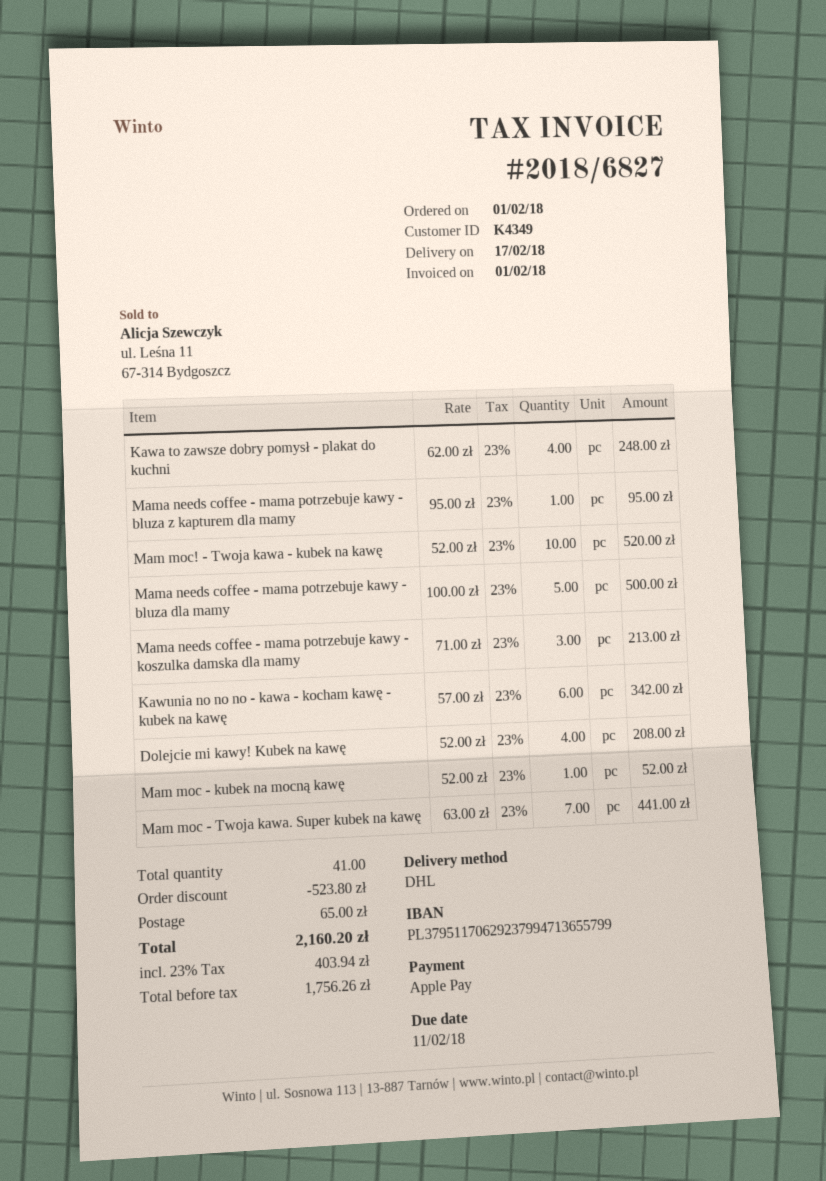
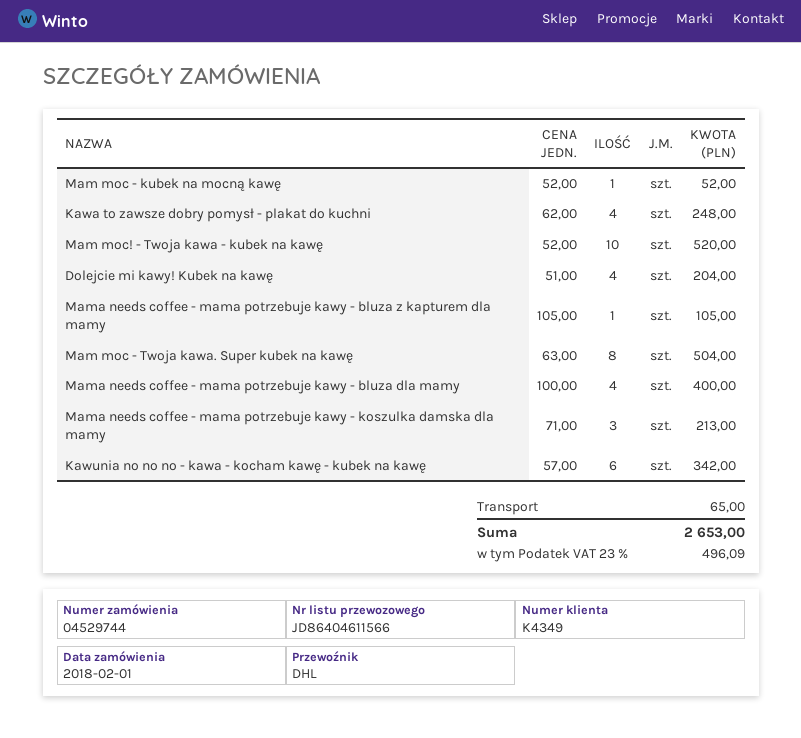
Mama needs coffee - mama potrzebuje kawy - bluza z kapturem dla mamy: 1 x 95.00 = 95.00 -> 1 x 105.00 = 105.00
Mama needs coffee - mama potrzebuje kawy - bluza dla mamy: 5 x 100.00 = 500.00 -> 4 x 100.00 = 400.00
Dolejcie mi kawy! Kubek na kawę: 4 x 52.00 = 208.00 -> 4 x 51.00 = 204.00
Mam moc - Twoja kawa. Super kubek na kawę: 7 x 63.00 = 441.00 -> 8 x 63.00 = 504.00
discount: 523.80 -> none
tax: 23% = 403.94 -> 23% = 496.09
total: 2160.20 -> 2653.00

